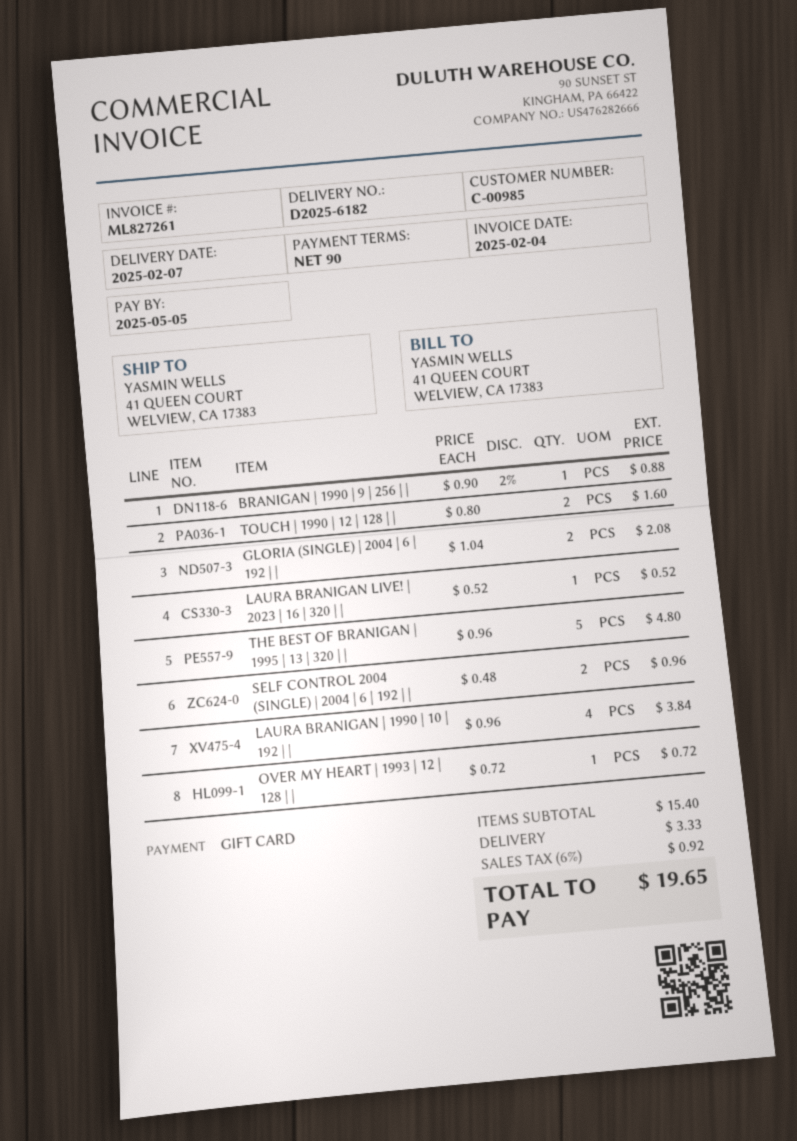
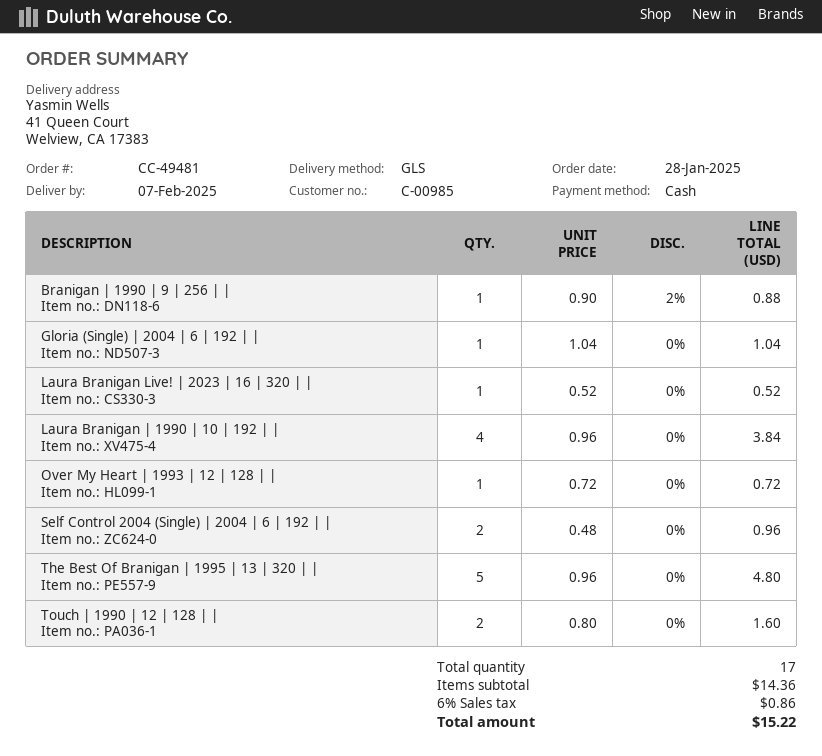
payment method: gift card -> cash
GLORIA (SINGLE) | 2004 | 6 | 192 | |: 2 x 1.04 = 2.08 -> 1 x 1.04 = 1.04
subtotal: 15.40 -> 14.36
shipping: 3.33 -> none
tax: 6% = 0.92 -> 6% = 0.86
total: 19.65 -> 15.22

